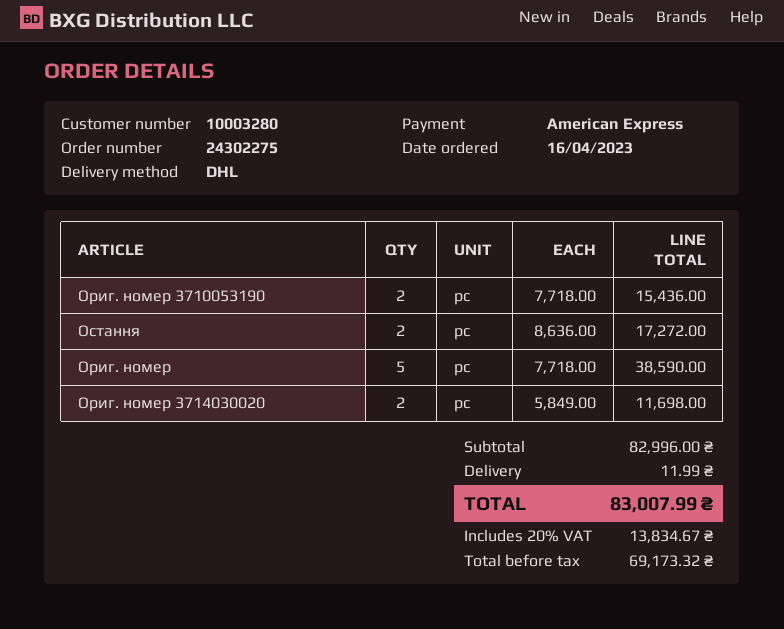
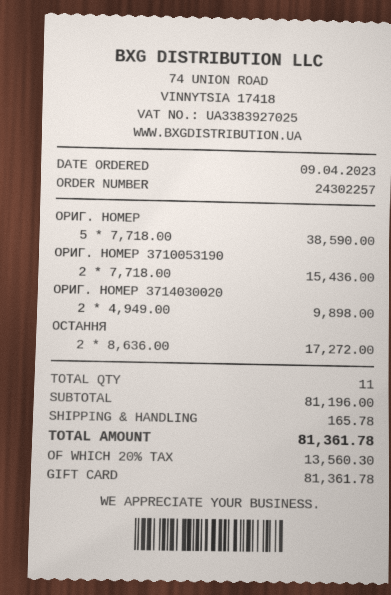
order number: 24302275 -> 24302257
order date: 2023-04-16 -> 2023-04-09
payment method: American Express -> gift card
Ориг. номер 3714030020: 2 x 5849.00 = 11698.00 -> 2 x 4949.00 = 9898.00
subtotal: 82996.00 -> 81196.00
shipping: 11.99 -> 165.78
tax: 20% = 13834.67 -> 20% = 13560.30
total: 83007.99 -> 81361.78

